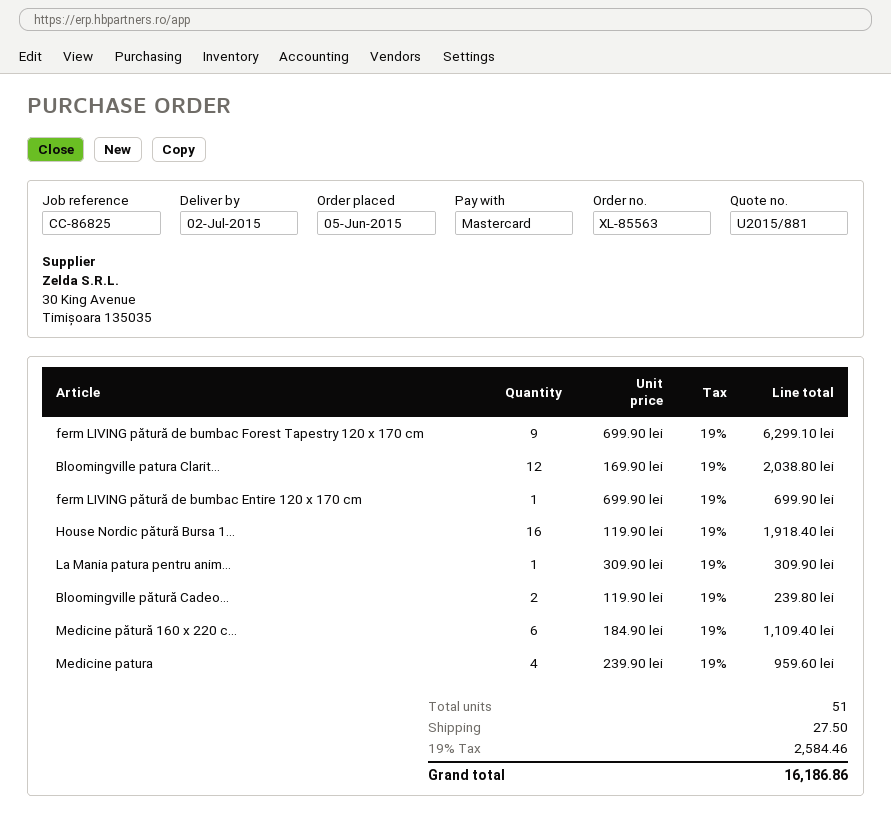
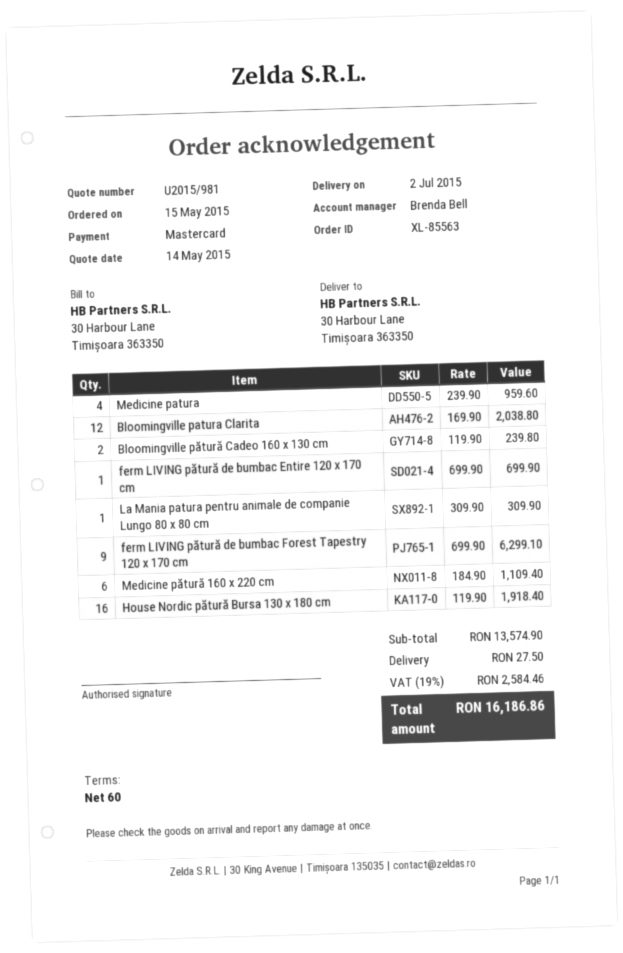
quote number: U2015/881 -> U2015/981
order date: 2015-06-05 -> 2015-05-15

